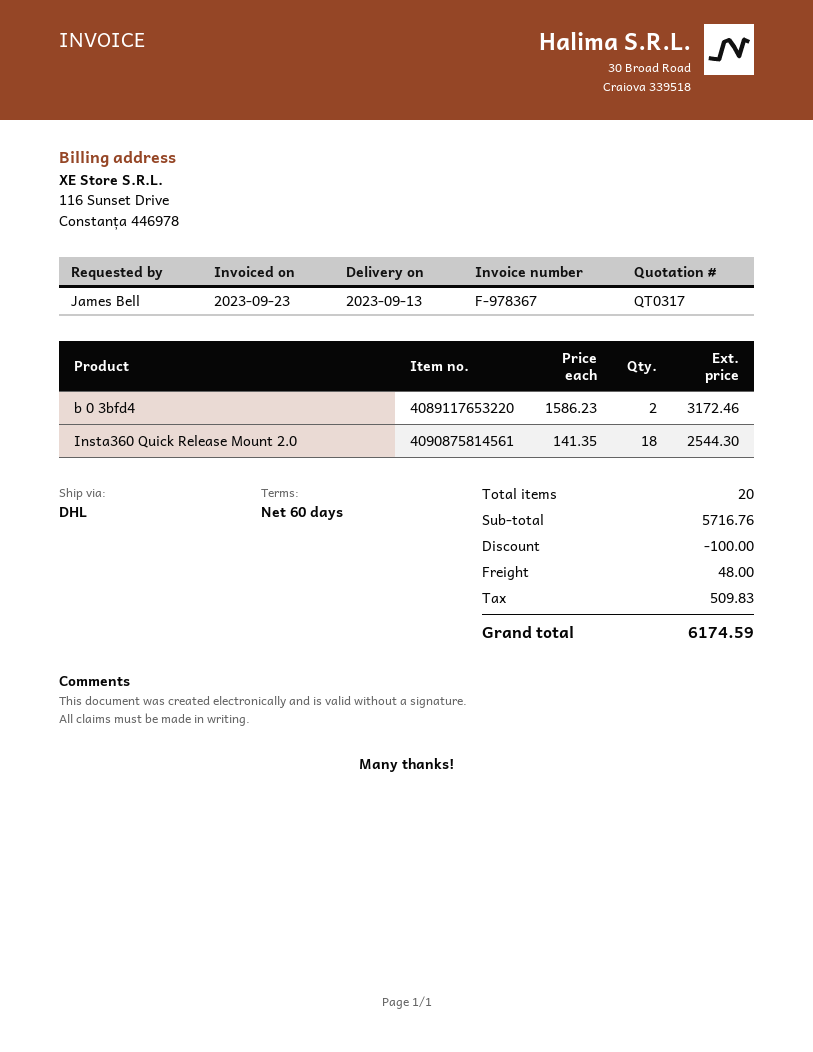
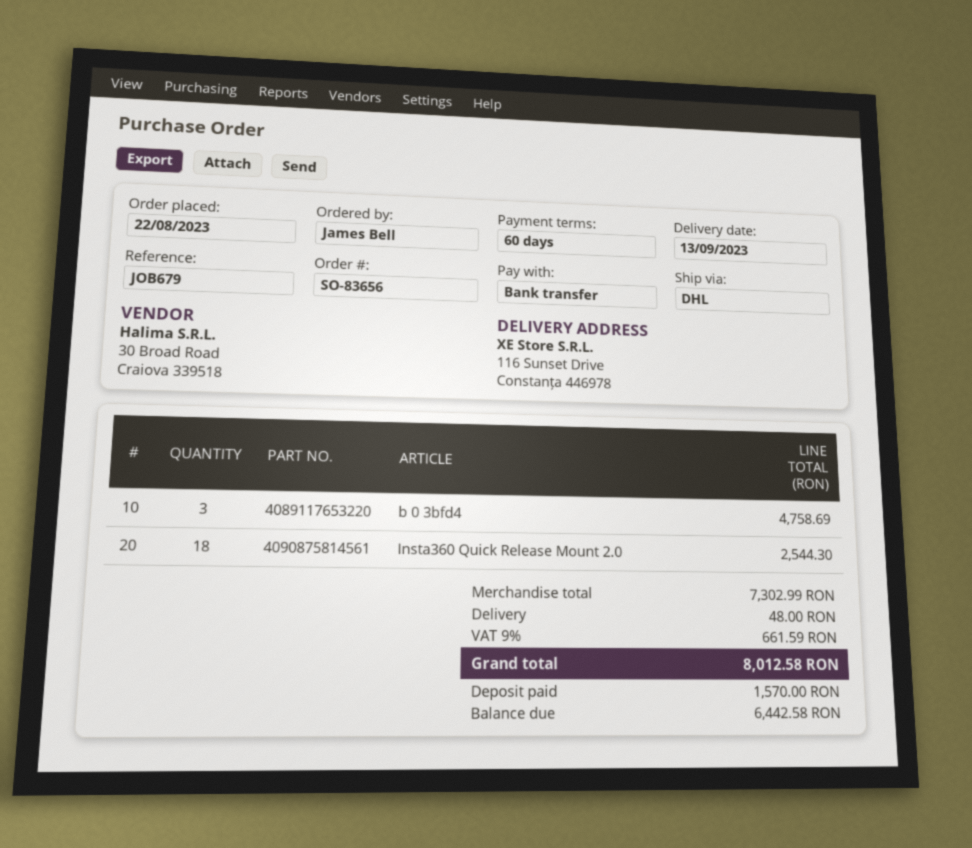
b 0 3bfd4: 2 for 3172.46 -> 3 for 4758.69
subtotal: 5716.76 -> 7302.99
discount: 100.00 -> none
tax: 509.83 -> 661.59
total: 6174.59 -> 8012.58

